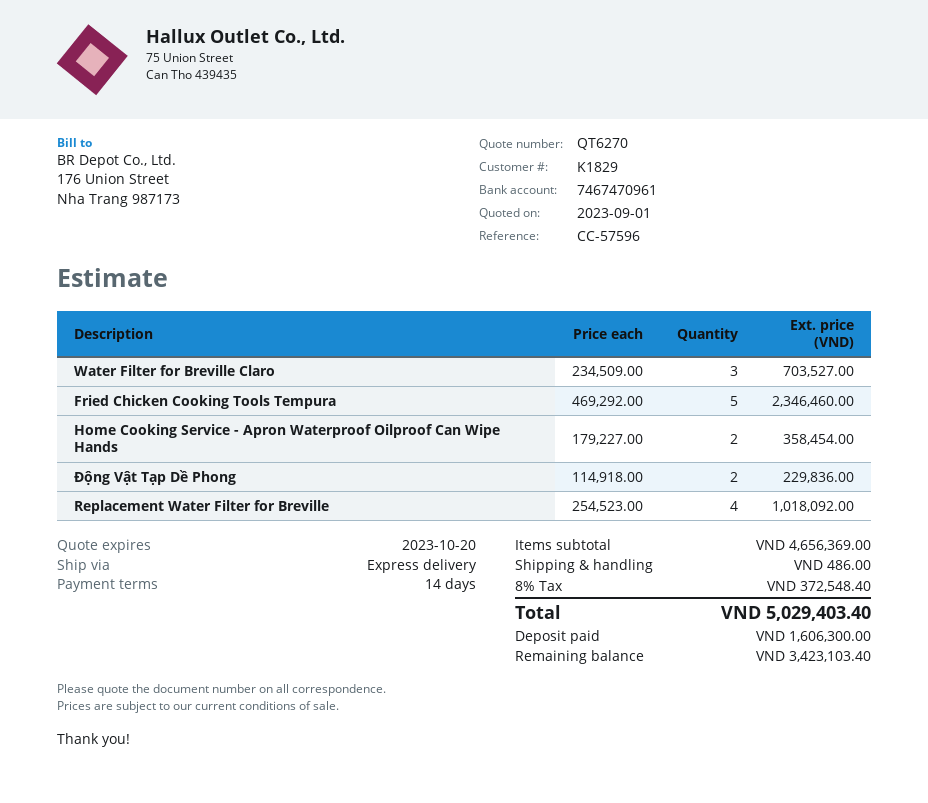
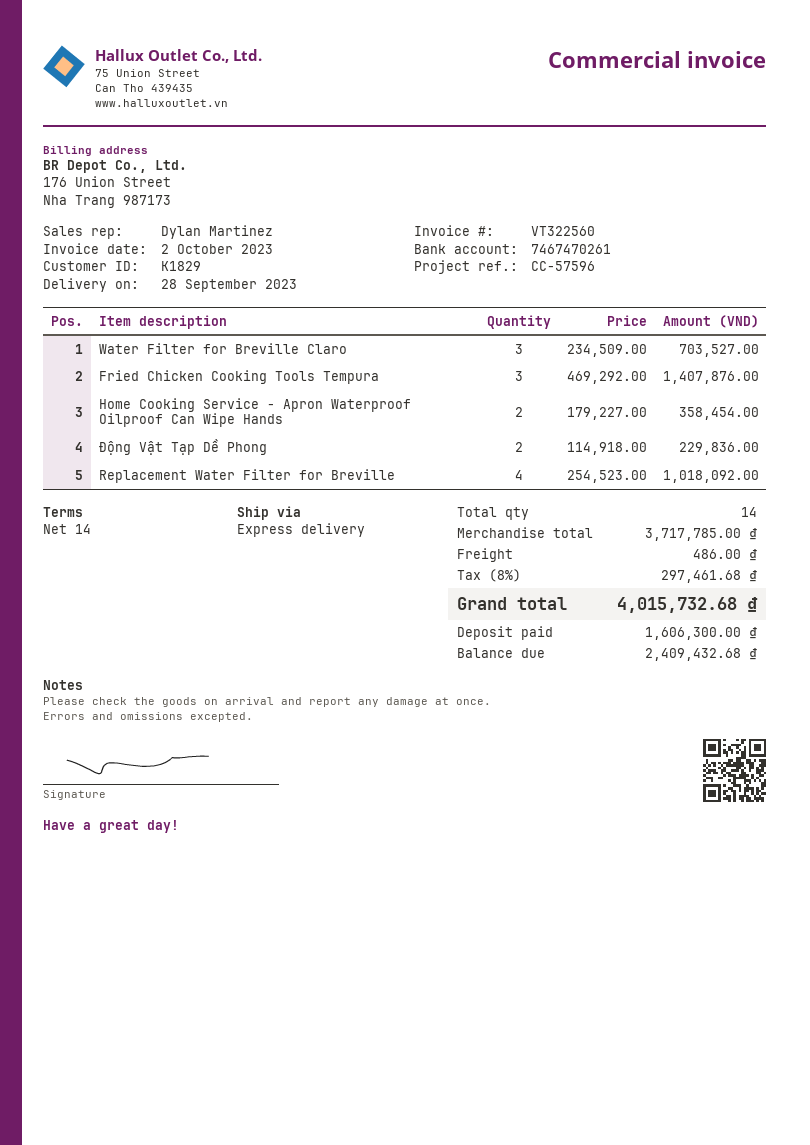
bank account: 7467470961 -> 7467470261
Fried Chicken Cooking Tools Tempura: 5 x 469292.00 = 2346460.00 -> 3 x 469292.00 = 1407876.00
subtotal: 4656369.00 -> 3717785.00
tax: 8% = 372548.40 -> 8% = 297461.68
total: 5029403.40 -> 4015732.68
balance: 3423103.40 -> 2409432.68

